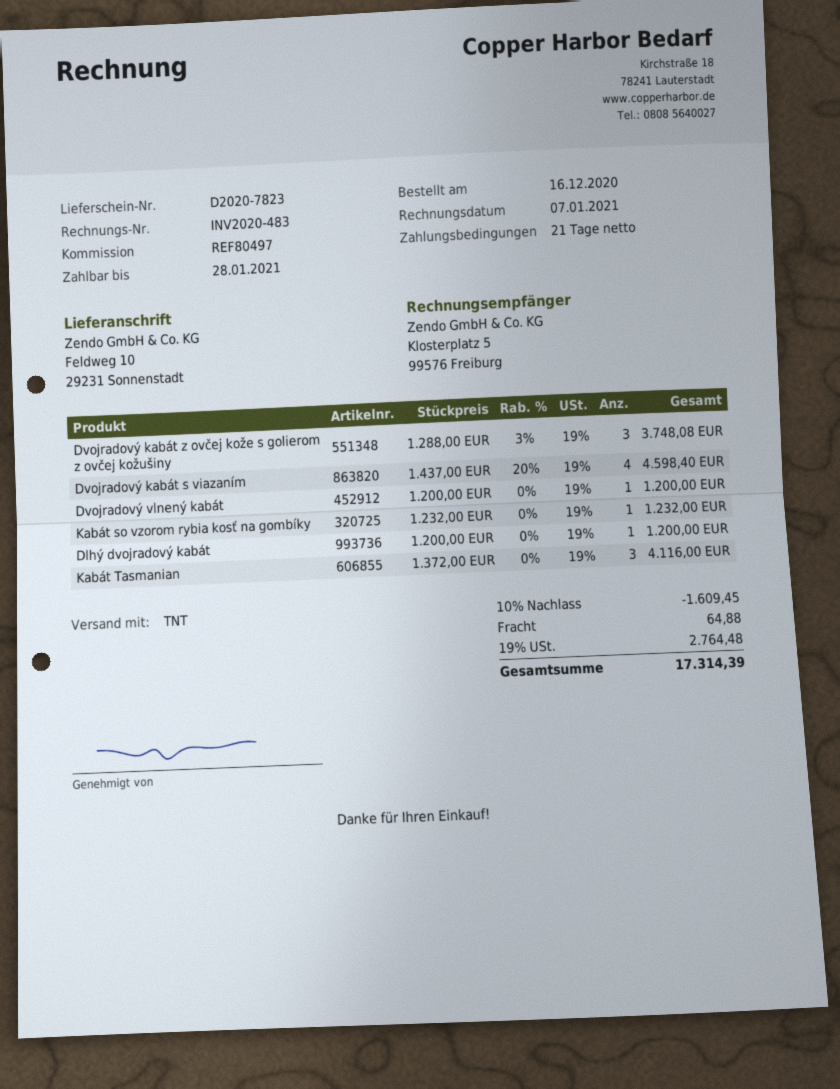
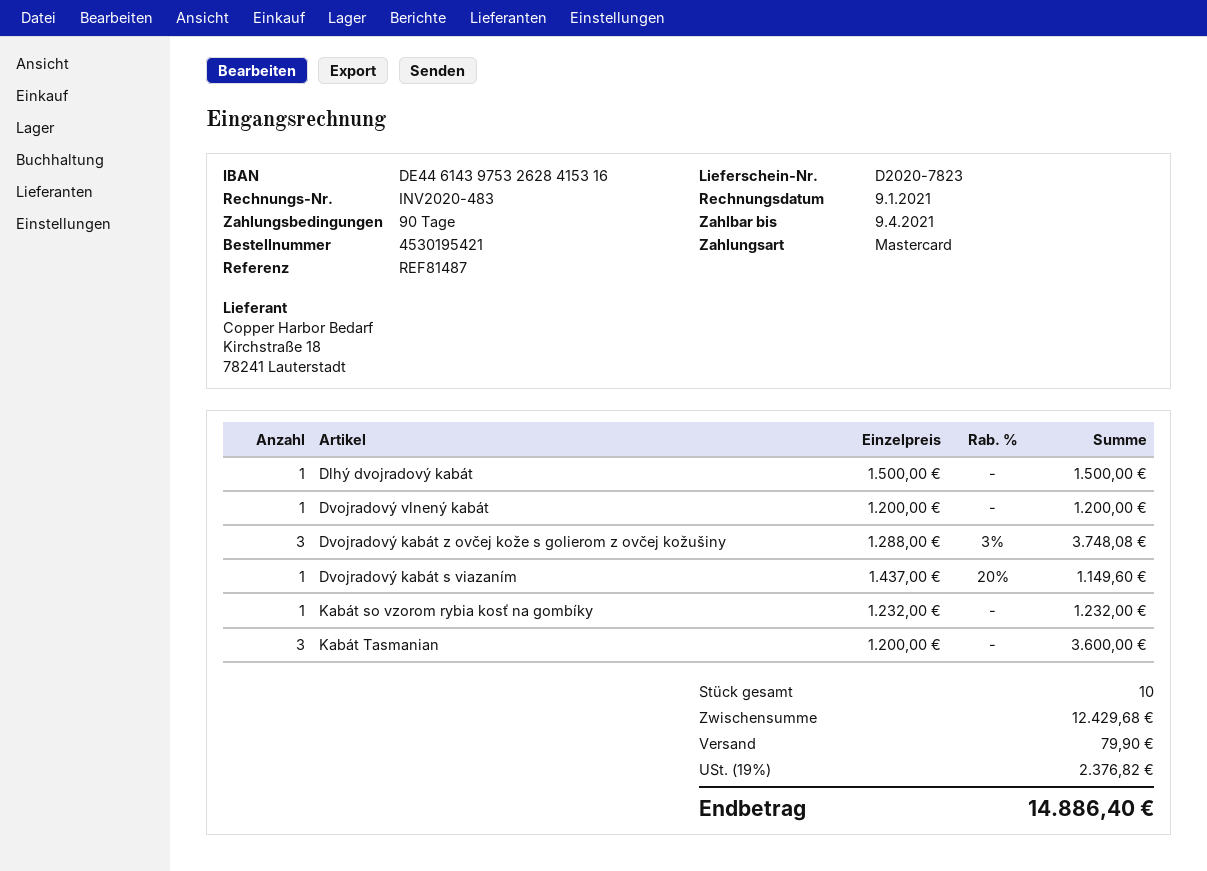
invoice date: 2021-01-07 -> 2021-01-09
payment terms: 21 days -> 90 days
due date: 2021-01-28 -> 2021-04-09
reference: REF80497 -> REF81487
Dvojradový kabát s viazaním: 4 x 1437.00 - 20% = 4598.40 -> 1 x 1437.00 - 20% = 1149.60
Dlhý dvojradový kabát: 1 x 1200.00 = 1200.00 -> 1 x 1500.00 = 1500.00
Kabát Tasmanian: 3 x 1372.00 = 4116.00 -> 3 x 1200.00 = 3600.00
discount: 10% = 1609.45 -> none
shipping: 64.88 -> 79.90
tax: 19% = 2764.48 -> 19% = 2376.82
total: 17314.39 -> 14886.40

